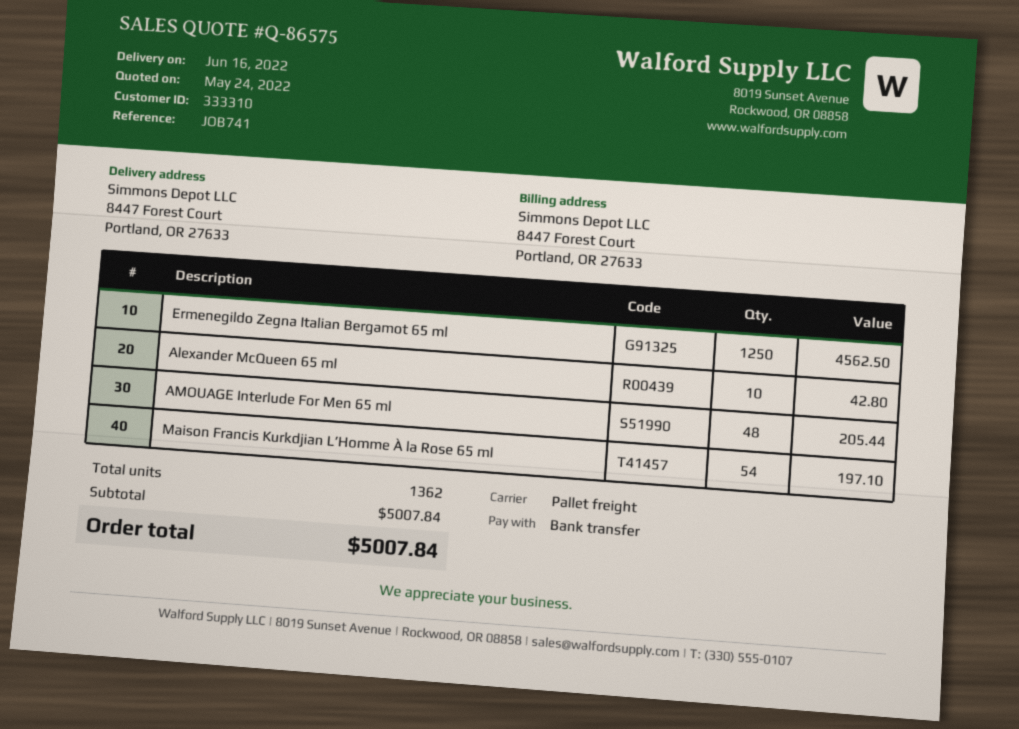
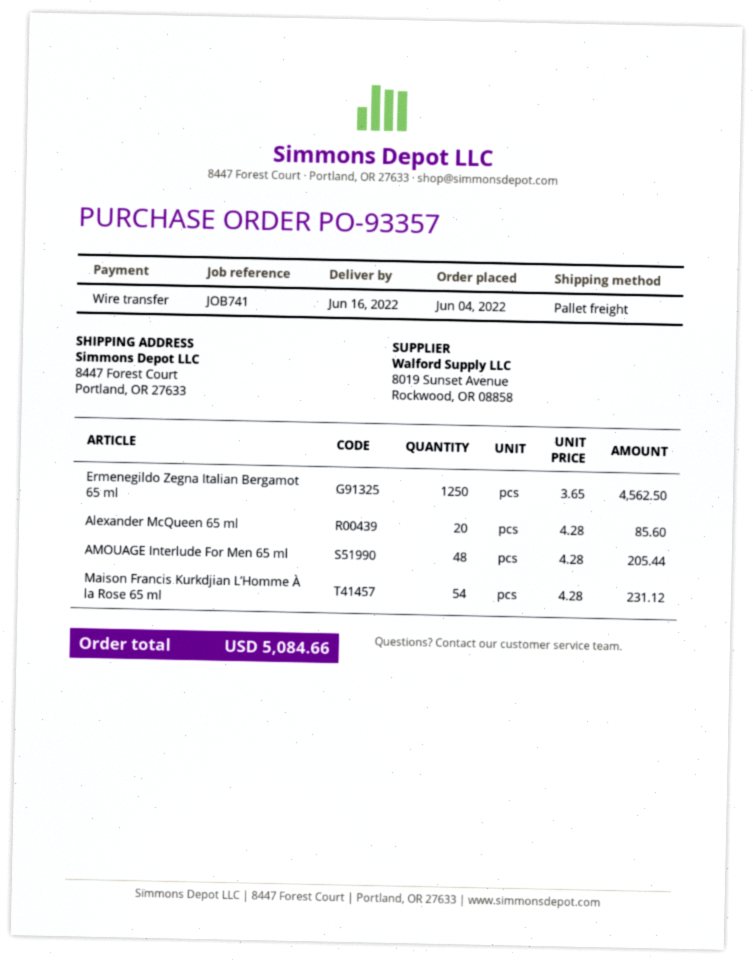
Alexander McQueen 65 ml: 10 for 42.80 -> 20 for 85.60
Maison Francis Kurkdjian L’Homme À la Rose 65 ml: 54 for 197.10 -> 54 for 231.12
total: 5007.84 -> 5084.66

